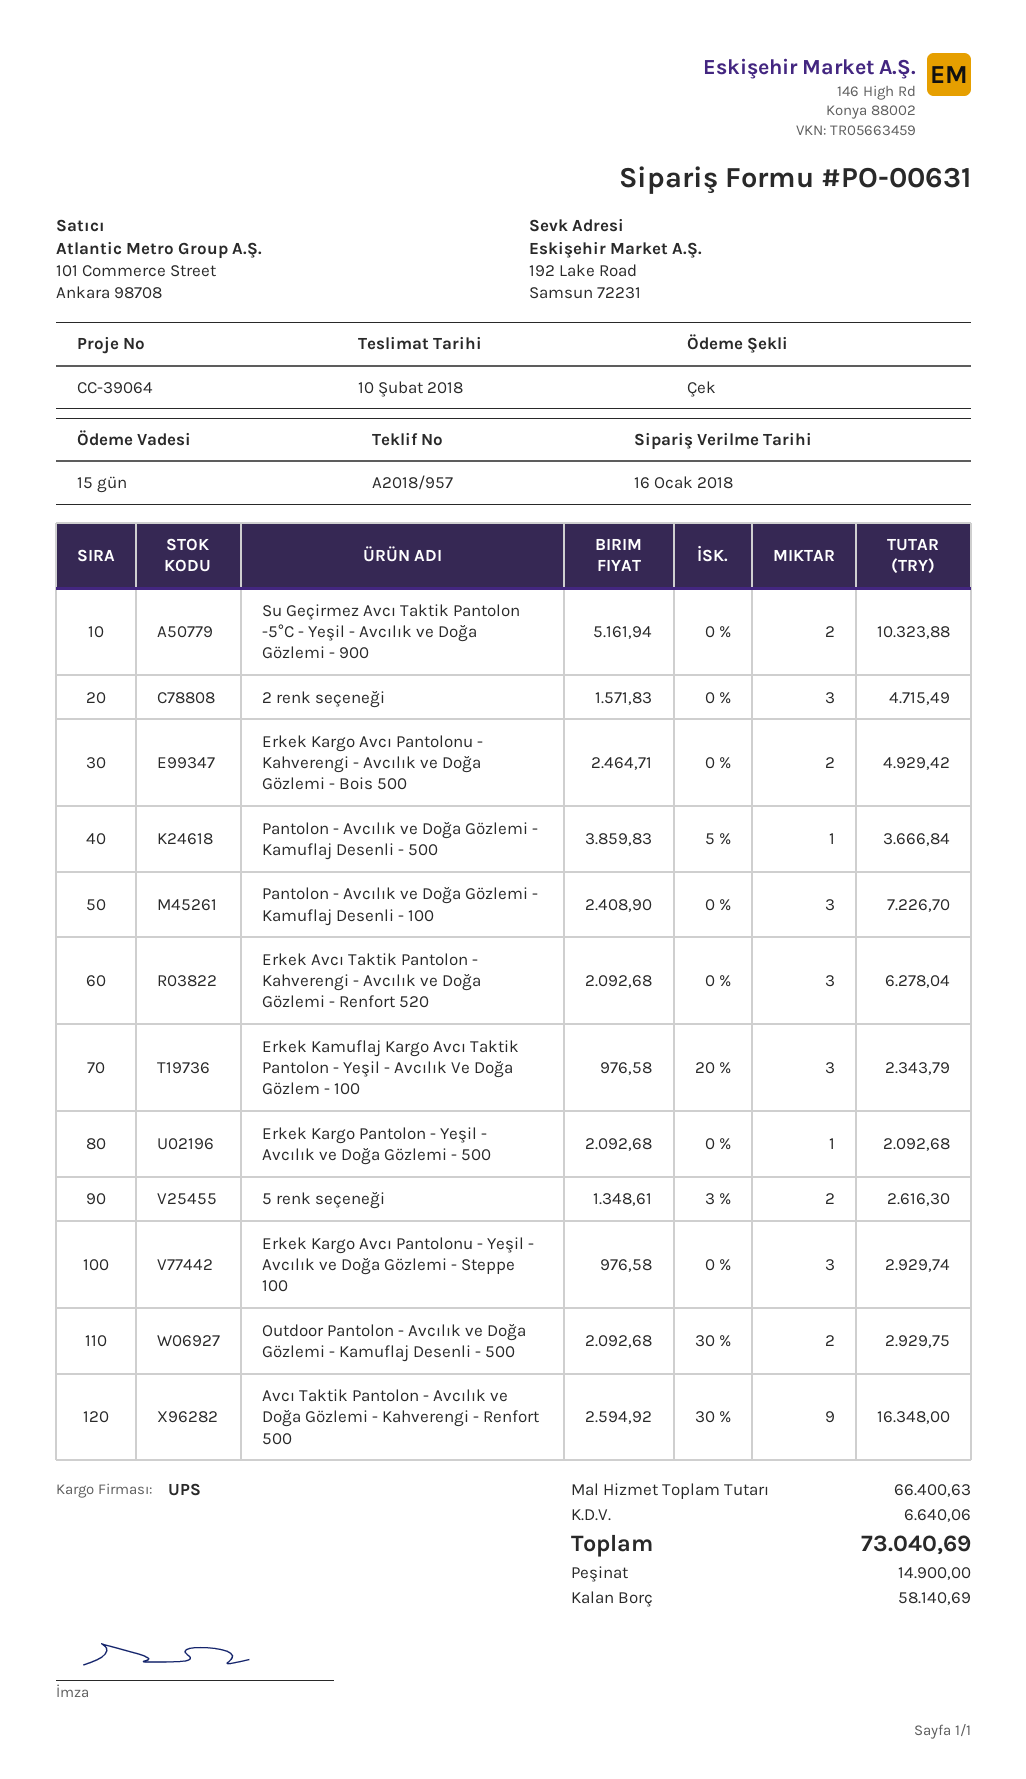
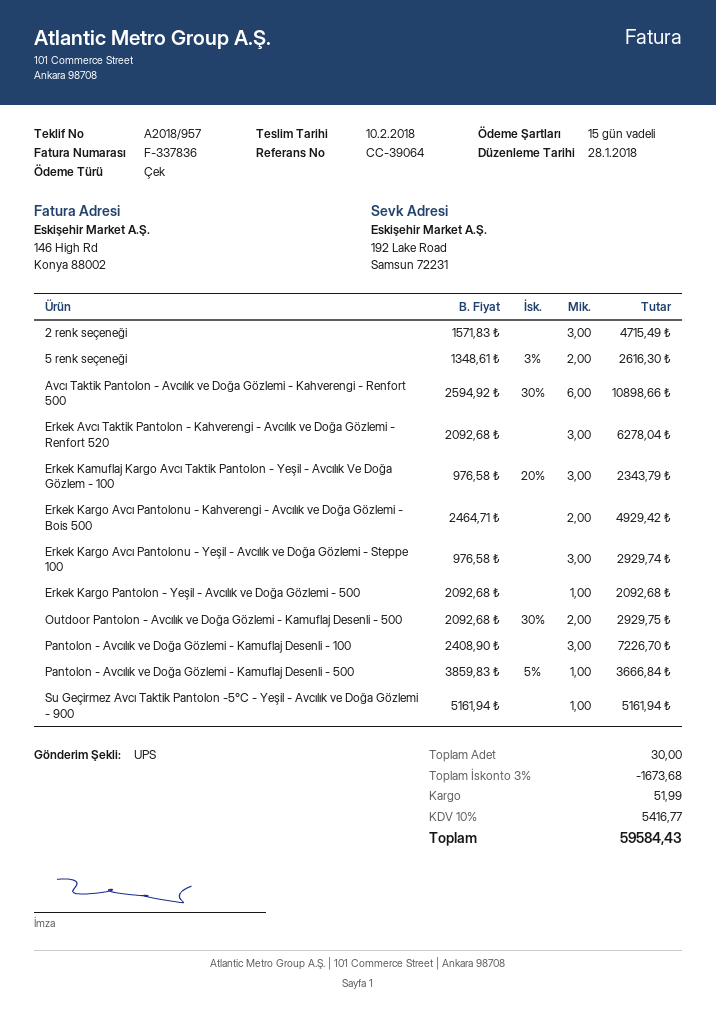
Su Geçirmez Avcı Taktik Pantolon -5°C - Yeşil - Avcılık ve Doğa Gözlemi - 900: 2 x 5161.94 = 10323.88 -> 1 x 5161.94 = 5161.94
Avcı Taktik Pantolon - Avcılık ve Doğa Gözlemi - Kahverengi - Renfort 500: 9 x 2594.92 - 30% = 16348.00 -> 6 x 2594.92 - 30% = 10898.66
discount: none -> 3% = 1673.68
shipping: none -> 51.99
tax: 6640.06 -> 5416.77
total: 73040.69 -> 59584.43

